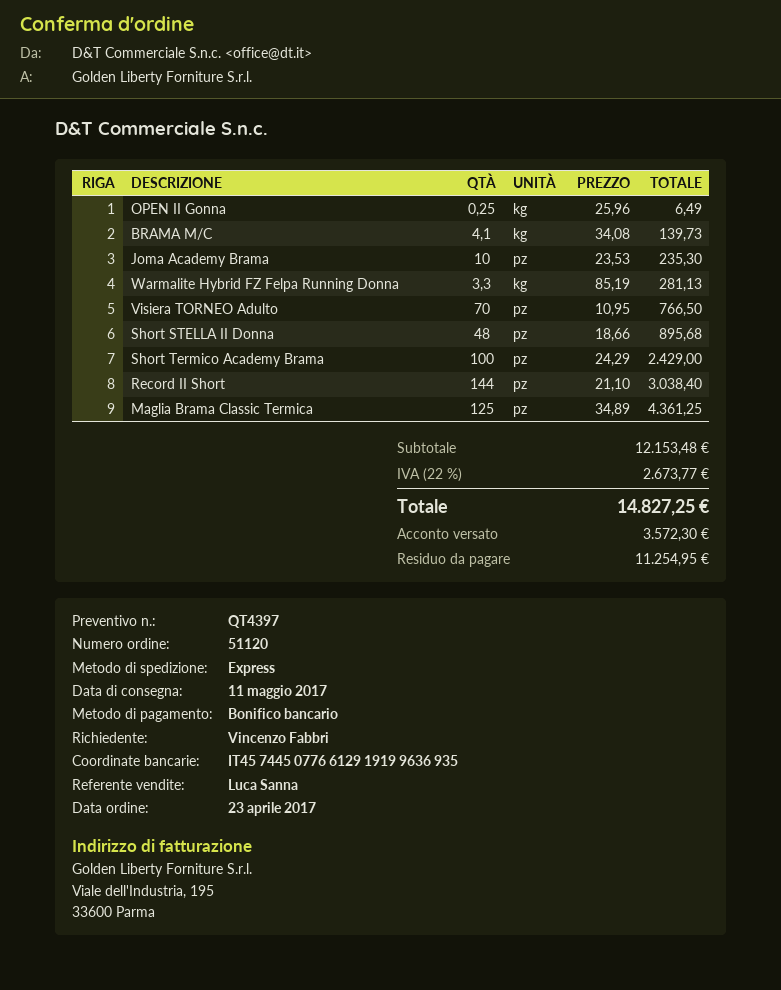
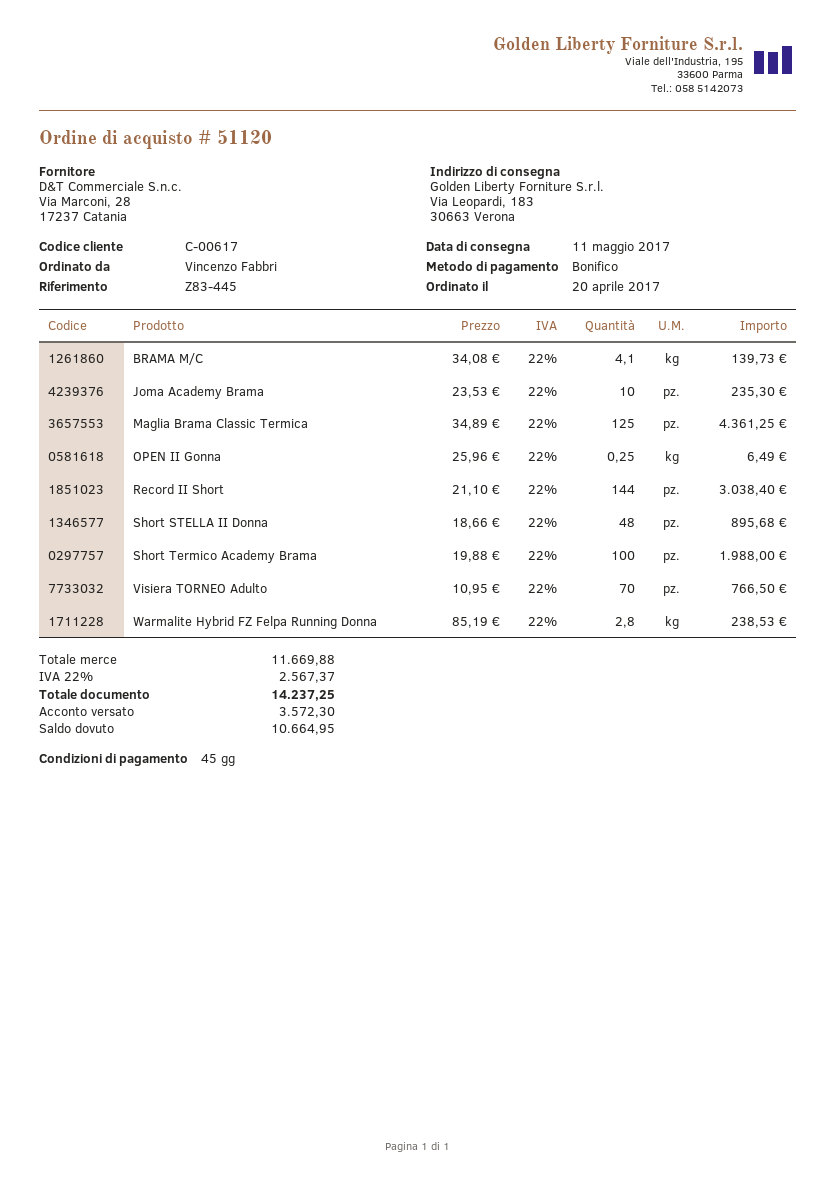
order date: 2017-04-23 -> 2017-04-20
Warmalite Hybrid FZ Felpa Running Donna: 3.3 x 85.19 = 281.13 -> 2.8 x 85.19 = 238.53
Short Termico Academy Brama: 100 x 24.29 = 2429.00 -> 100 x 19.88 = 1988.00
subtotal: 12153.48 -> 11669.88
tax: 22% = 2673.77 -> 22% = 2567.37
total: 14827.25 -> 14237.25
balance: 11254.95 -> 10664.95

